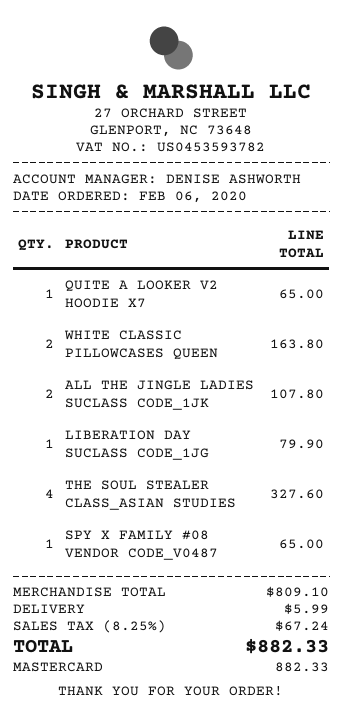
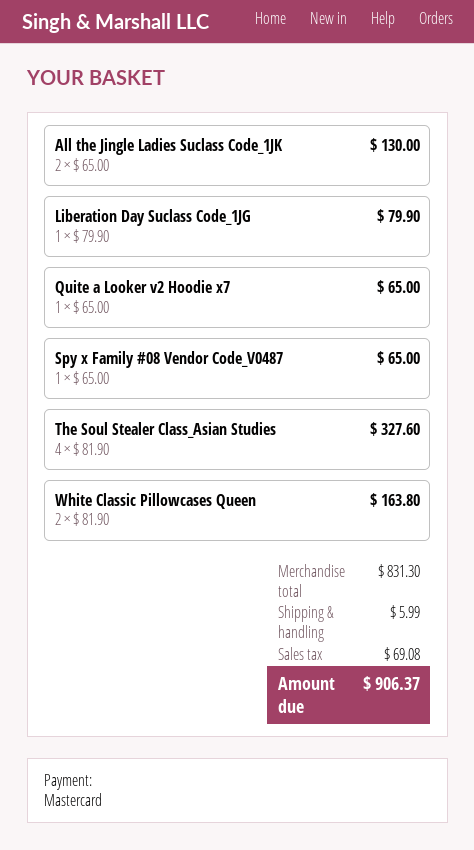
ALL THE JINGLE LADIES SUCLASS CODE_1JK: 2 for 107.80 -> 2 for 130.00
subtotal: 809.10 -> 831.30
tax: 67.24 -> 69.08
total: 882.33 -> 906.37

